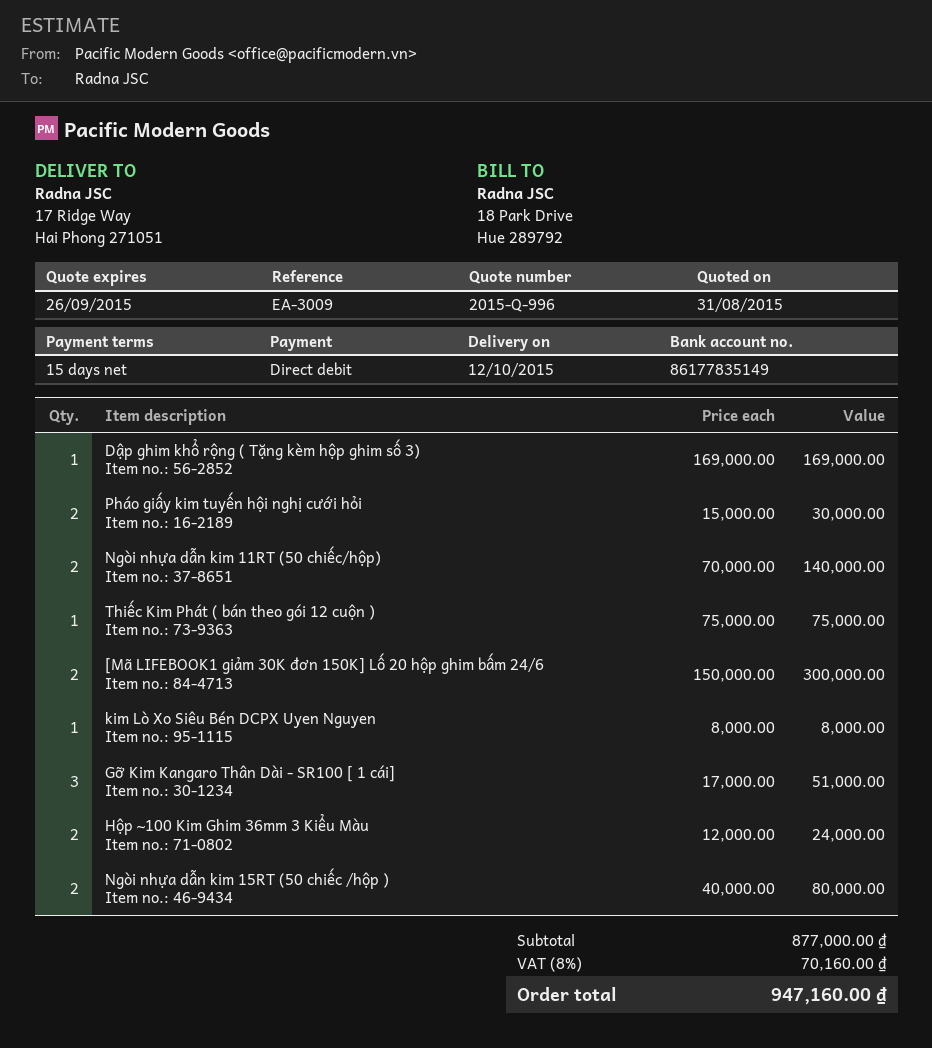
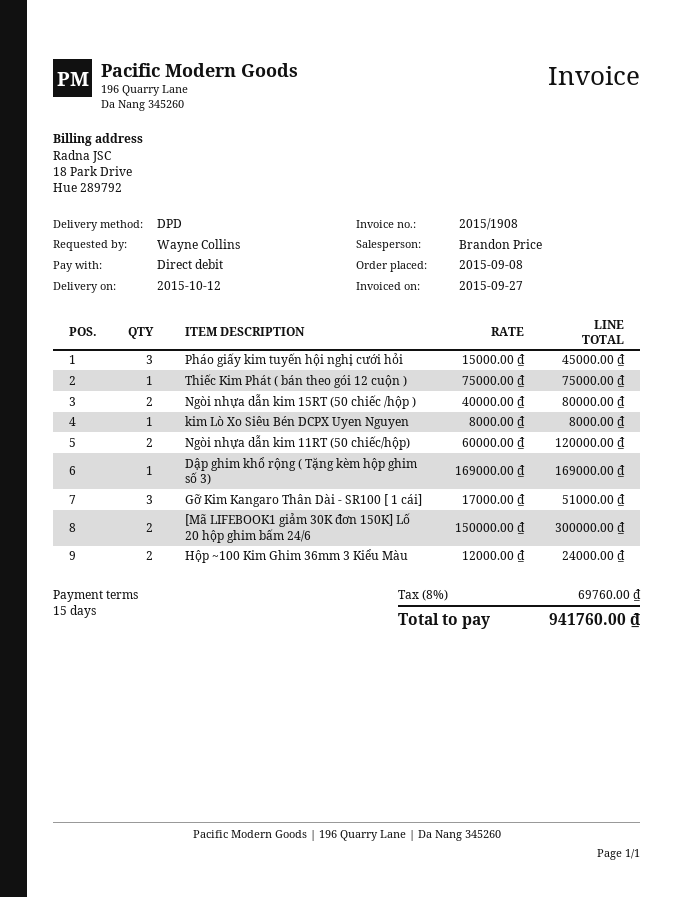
Pháo giấy kim tuyến hội nghị cưới hỏi: 2 x 15000.00 = 30000.00 -> 3 x 15000.00 = 45000.00
Ngòi nhựa dẫn kim 11RT (50 chiếc/hộp): 2 x 70000.00 = 140000.00 -> 2 x 60000.00 = 120000.00
tax: 8% = 70160.00 -> 8% = 69760.00
total: 947160.00 -> 941760.00

